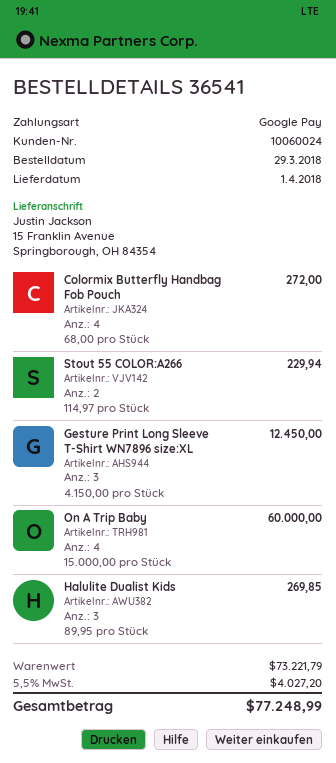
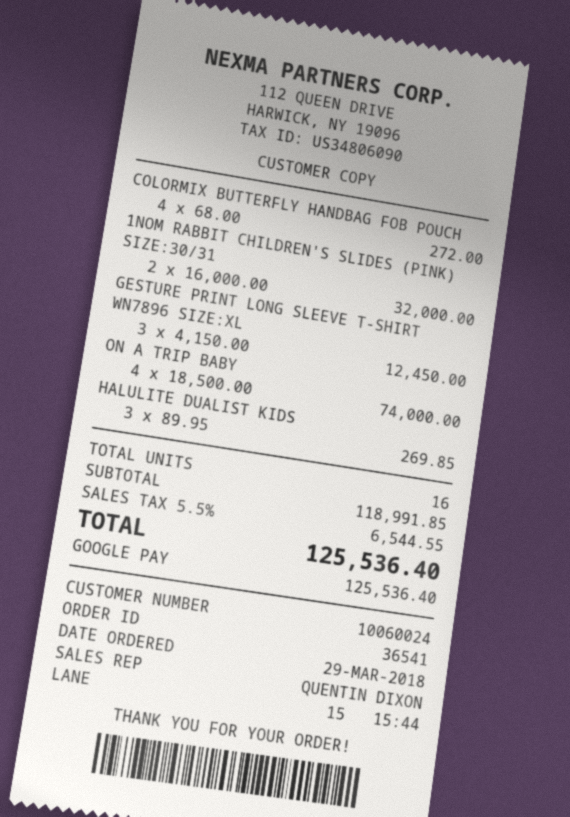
Stout 55 COLOR:A266: 2 x 114.97 = 229.94 -> none
On A Trip Baby: 4 x 15000.00 = 60000.00 -> 4 x 18500.00 = 74000.00
1NOM RABBIT CHILDREN'S SLIDES (PINK) SIZE:30/31: none -> 2 x 16000.00 = 32000.00
subtotal: 73221.79 -> 118991.85
tax: 5.5% = 4027.20 -> 5.5% = 6544.55
total: 77248.99 -> 125536.40

